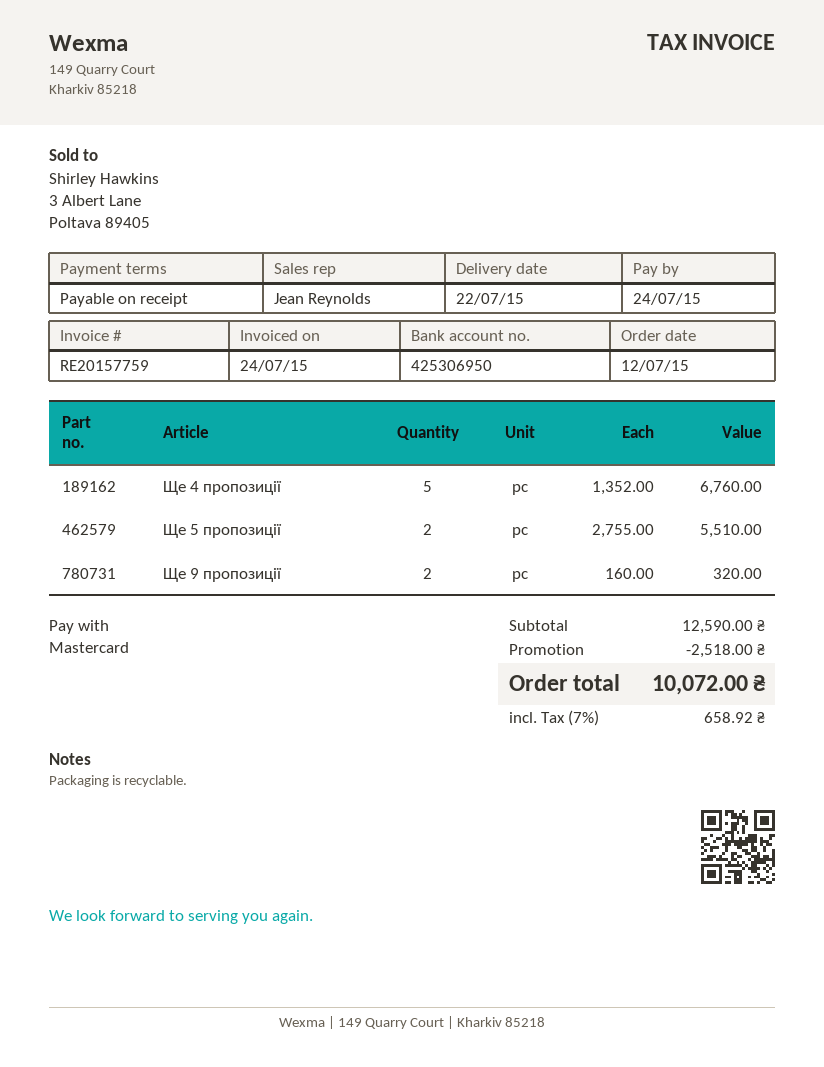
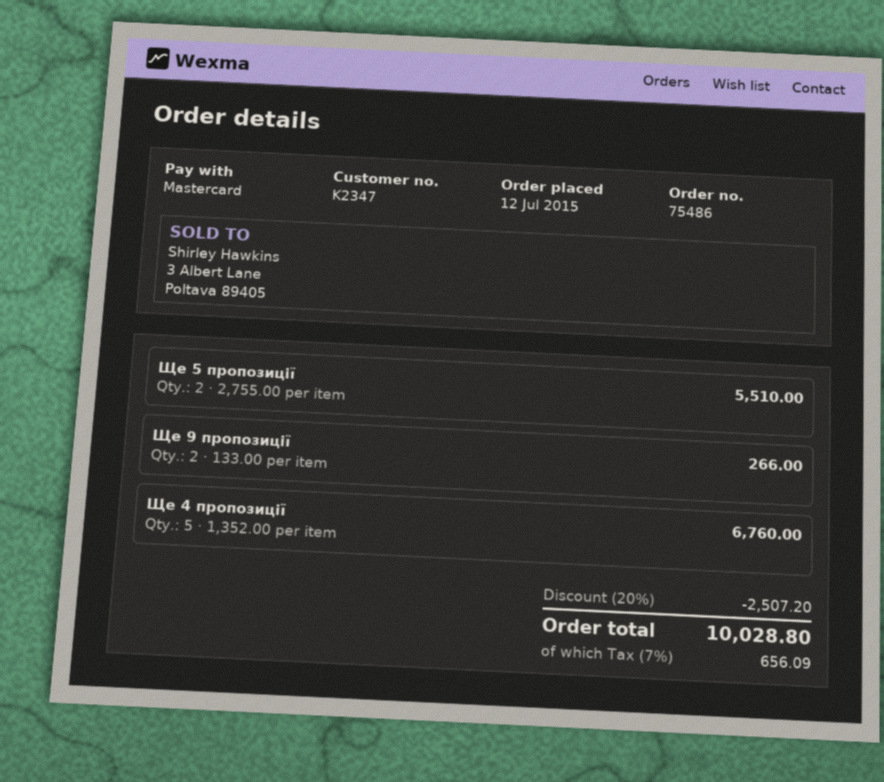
Ще 9 пропозиції: 2 x 160.00 = 320.00 -> 2 x 133.00 = 266.00
discount: 2518.00 -> 2507.20
tax: 7% = 658.92 -> 7% = 656.09
total: 10072.00 -> 10028.80

